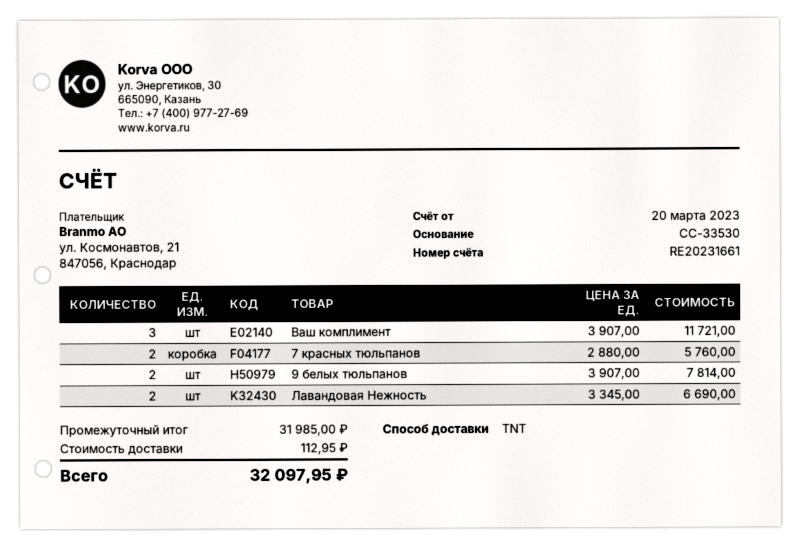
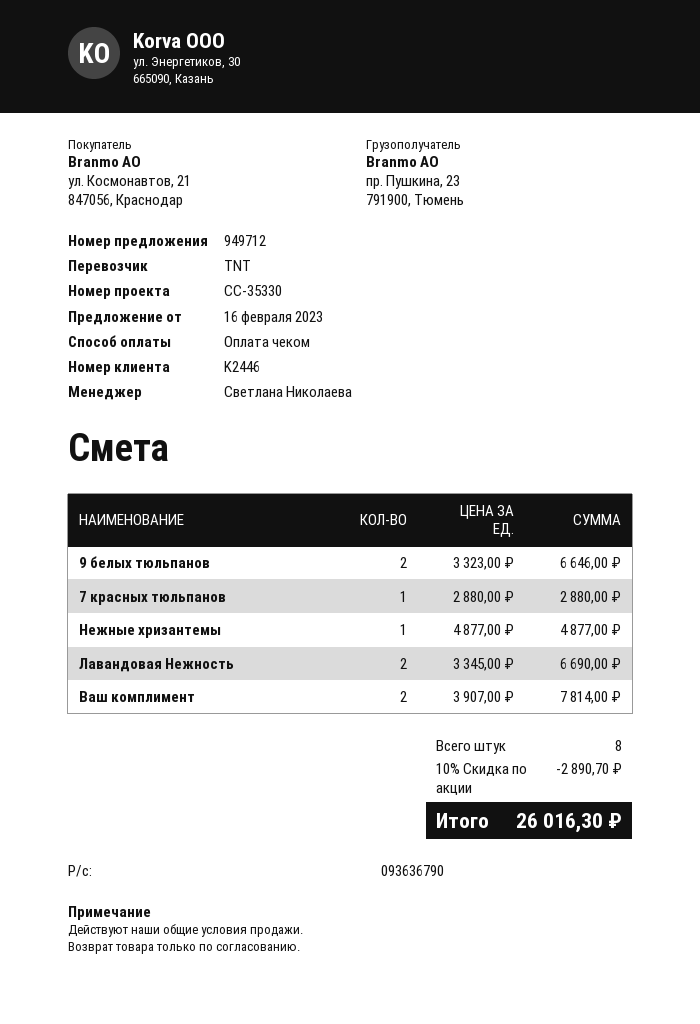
reference: CC-33530 -> CC-35330
Ваш комплимент: 3 x 3907.00 = 11721.00 -> 2 x 3907.00 = 7814.00
7 красных тюльпанов: 2 x 2880.00 = 5760.00 -> 1 x 2880.00 = 2880.00
9 белых тюльпанов: 2 x 3907.00 = 7814.00 -> 2 x 3323.00 = 6646.00
Нежные хризантемы: none -> 1 x 4877.00 = 4877.00
discount: none -> 10% = 2890.70
shipping: 112.95 -> none
total: 32097.95 -> 26016.30

